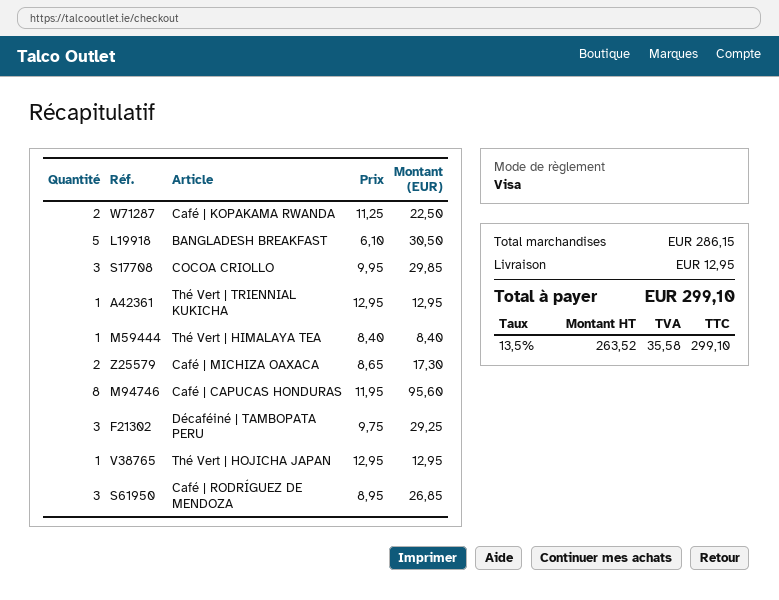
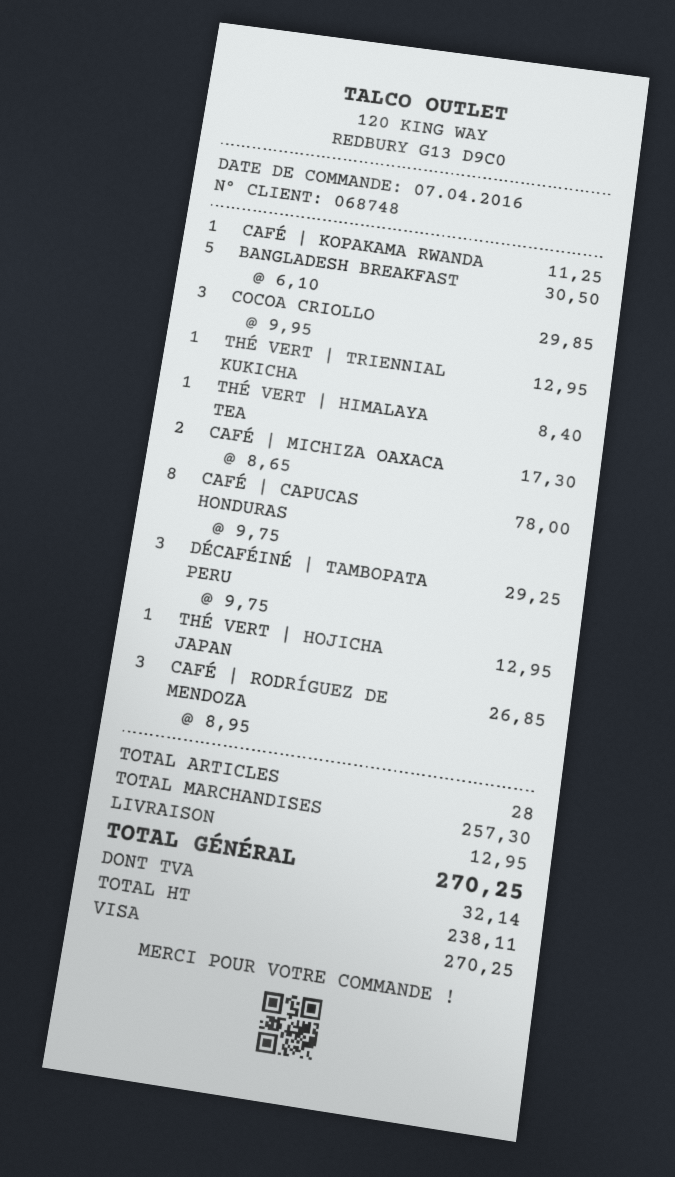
Café | KOPAKAMA RWANDA: 2 x 11.25 = 22.50 -> 1 x 11.25 = 11.25
Café | CAPUCAS HONDURAS: 8 x 11.95 = 95.60 -> 8 x 9.75 = 78.00
subtotal: 286.15 -> 257.30
net: 263.52 -> 238.11
tax: 35.58 -> 32.14
total: 299.10 -> 270.25

